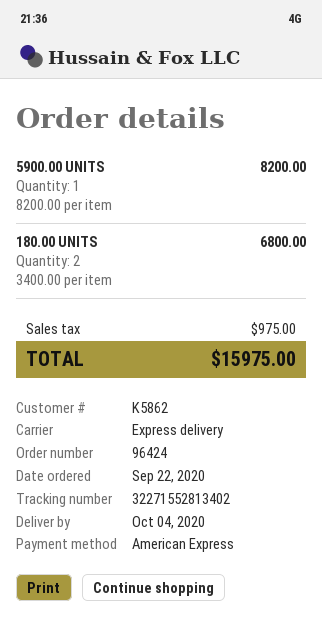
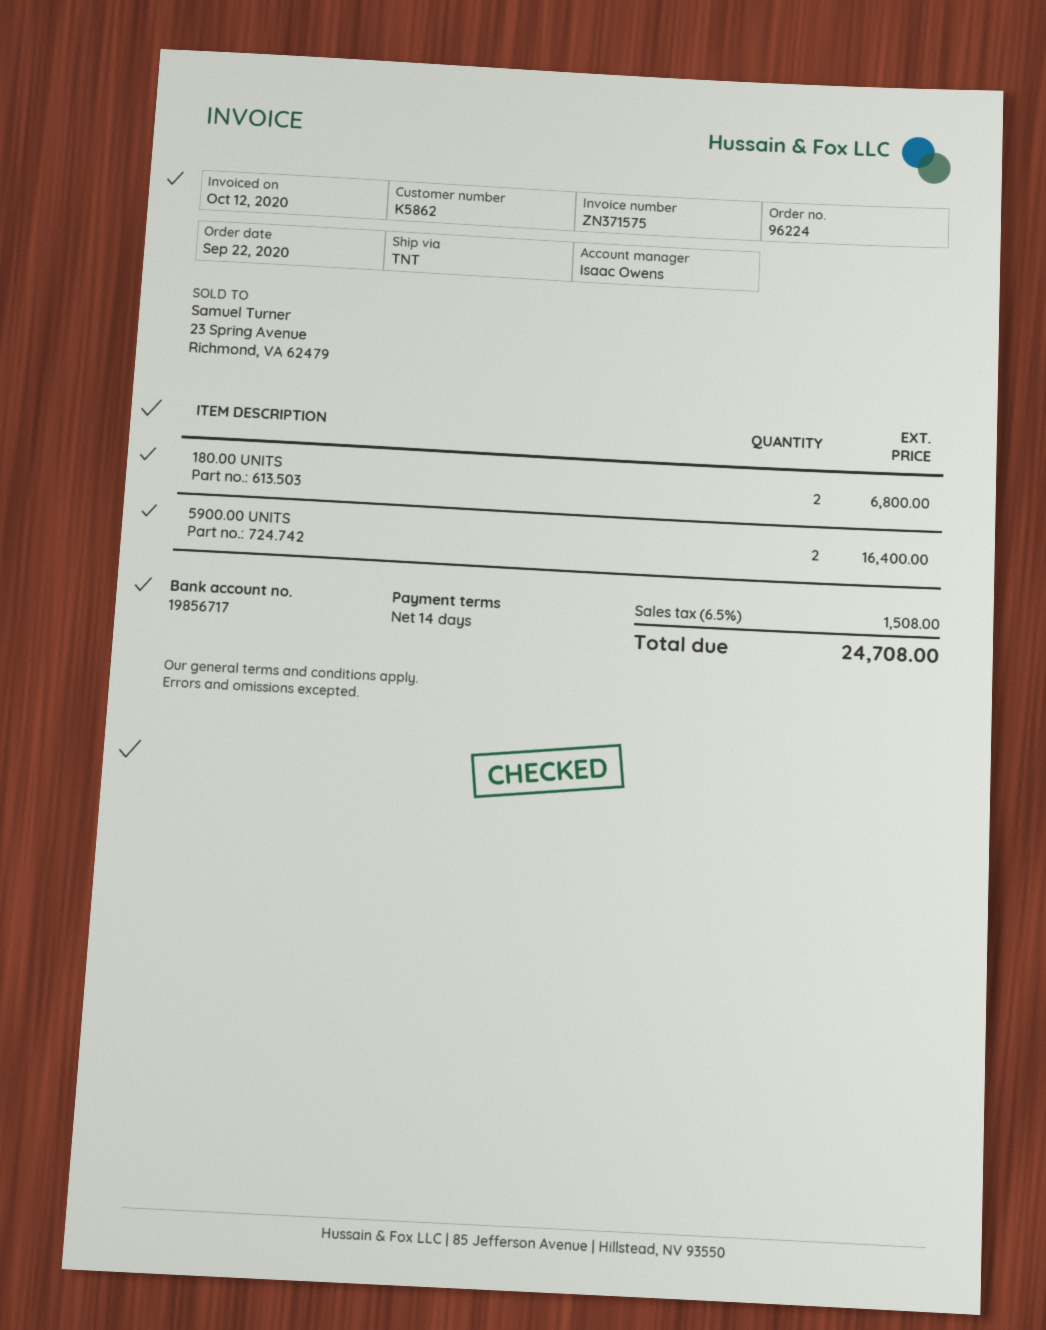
order number: 96424 -> 96224
shipping method: express -> TNT
5900.00 UNITS: 1 for 8200.00 -> 2 for 16400.00
tax: 975.00 -> 1508.00
total: 15975.00 -> 24708.00

